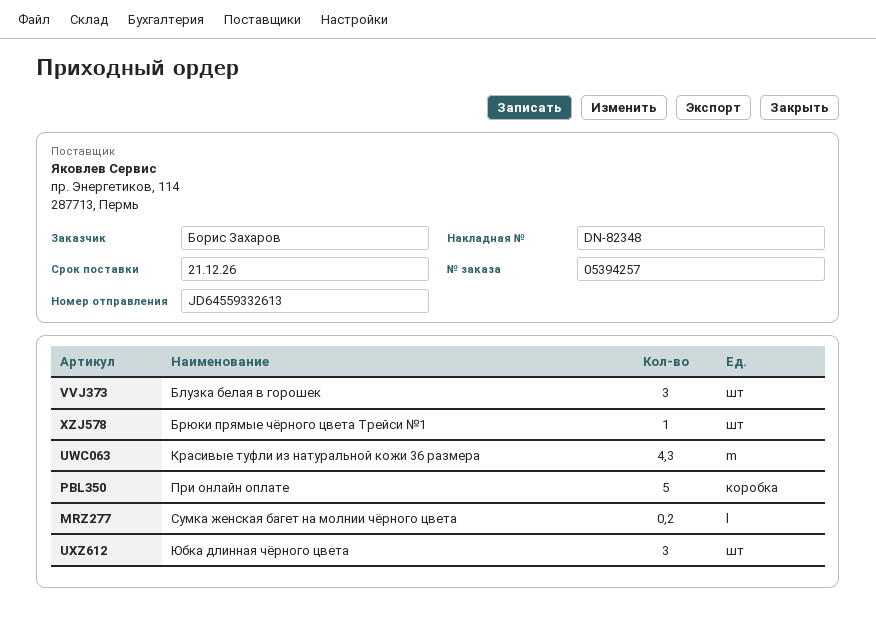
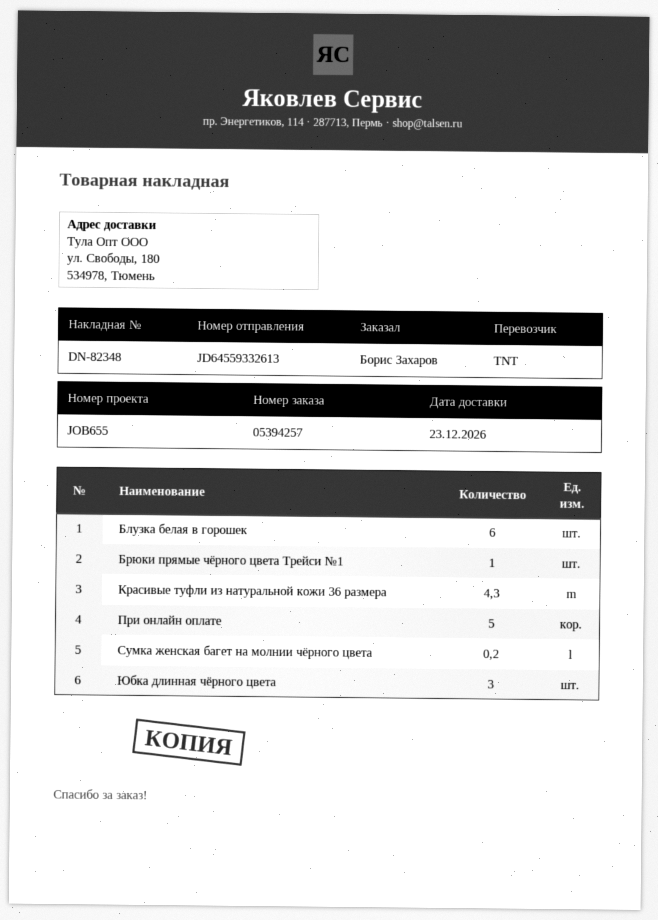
delivery date: 2026-12-21 -> 2026-12-23
Блузка белая в горошек: 3 -> 6

